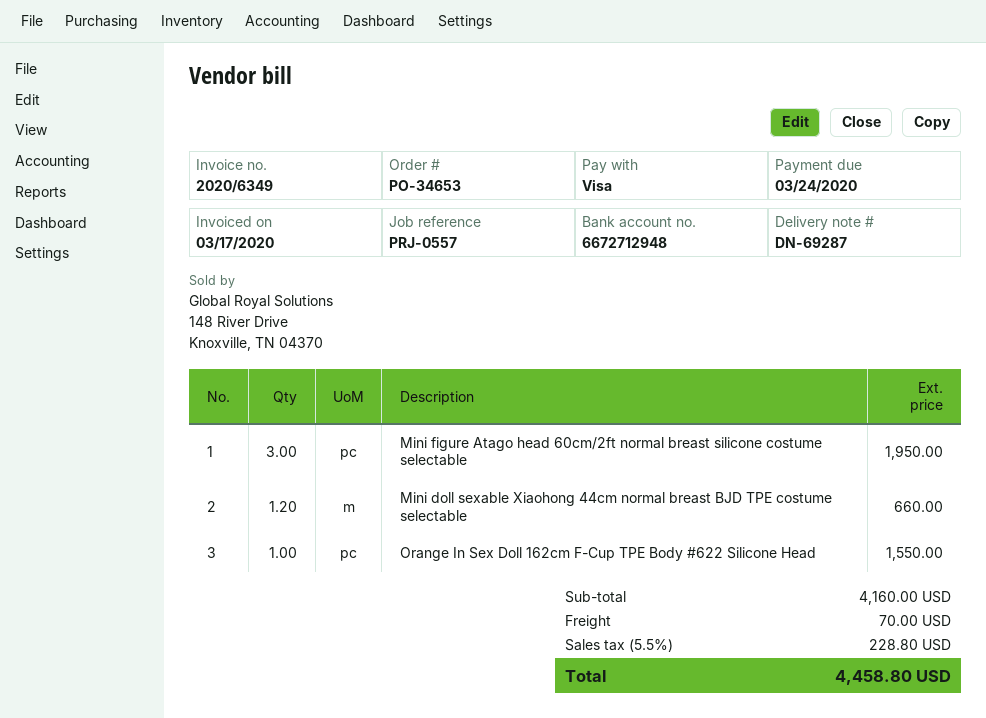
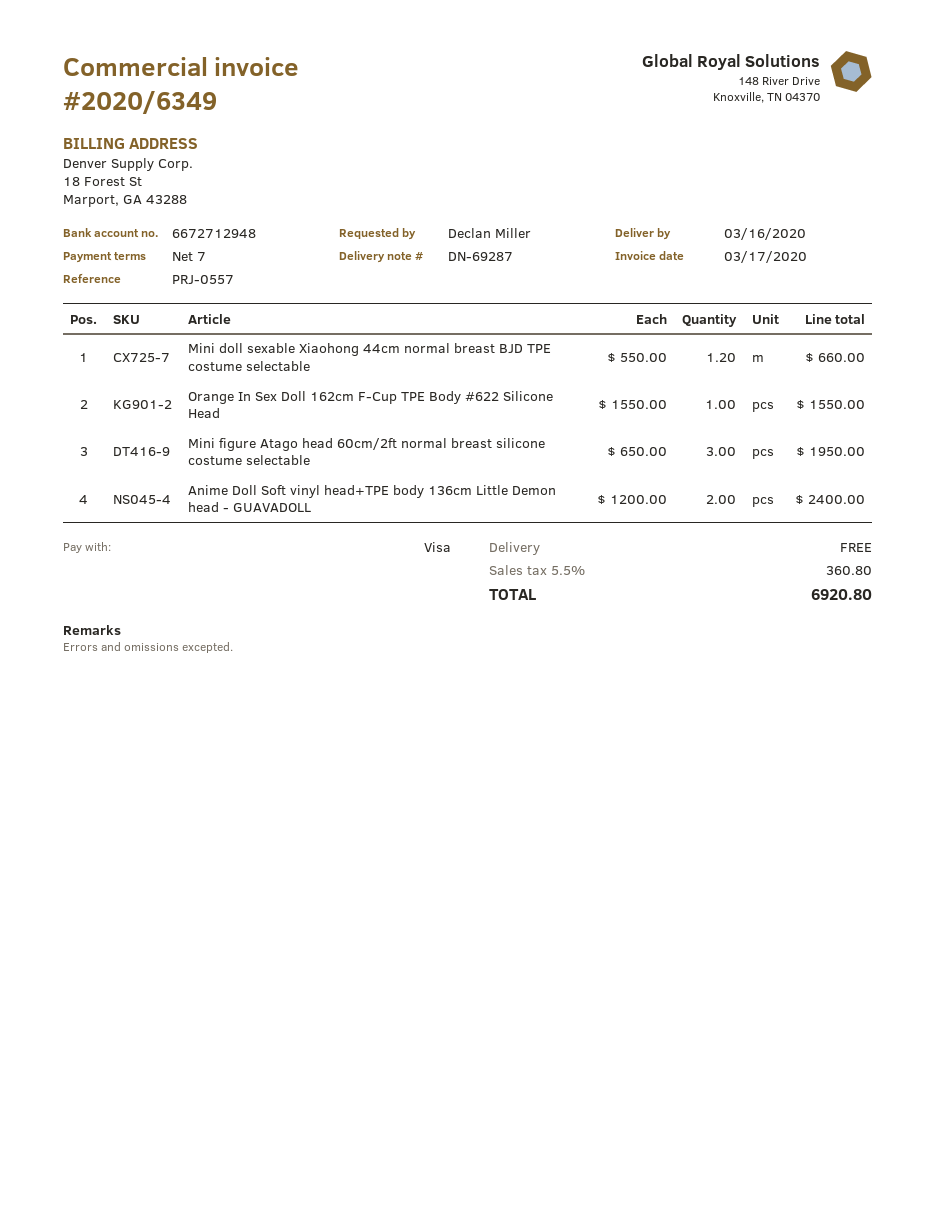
Anime Doll Soft vinyl head+TPE body 136cm Little Demon head - GUAVADOLL: none -> 2 for 2400.00
shipping: 70.00 -> 0.00
tax: 5.5% = 228.80 -> 5.5% = 360.80
total: 4458.80 -> 6920.80

